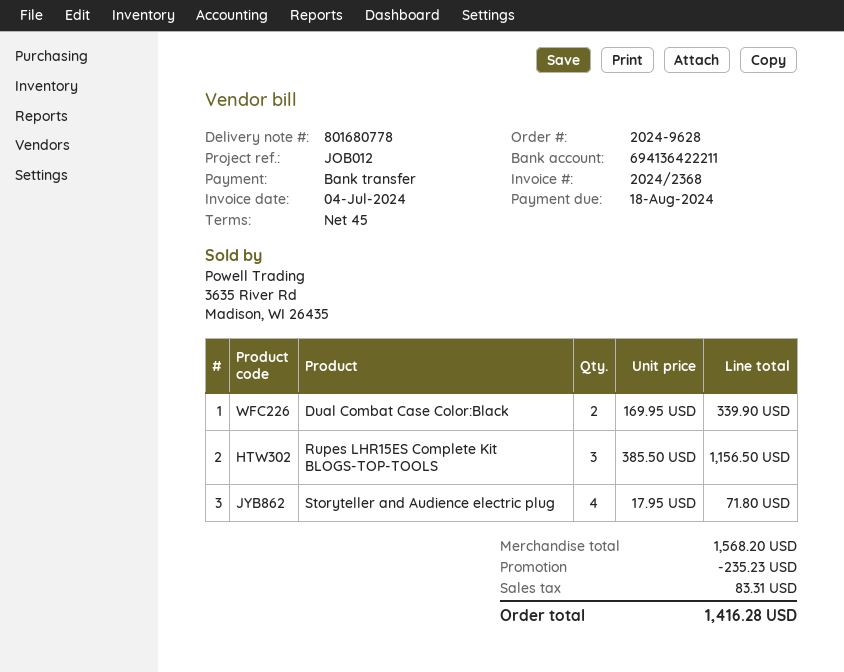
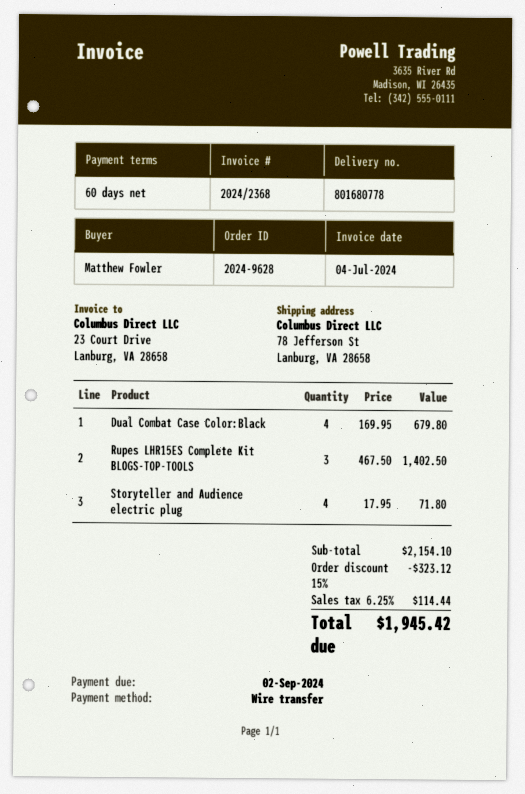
payment terms: 45 days -> 60 days
due date: 2024-08-18 -> 2024-09-02
Dual Combat Case Color:Black: 2 x 169.95 = 339.90 -> 4 x 169.95 = 679.80
Rupes LHR15ES Complete Kit BLOGS-TOP-TOOLS: 3 x 385.50 = 1156.50 -> 3 x 467.50 = 1402.50
subtotal: 1568.20 -> 2154.10
discount: 235.23 -> 323.12
tax: 83.31 -> 114.44
total: 1416.28 -> 1945.42

